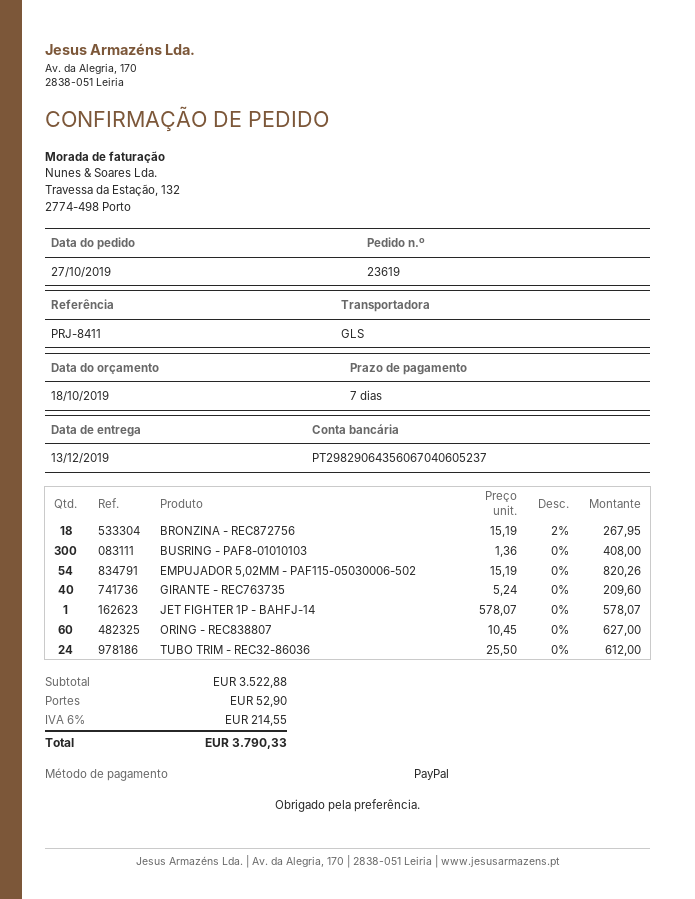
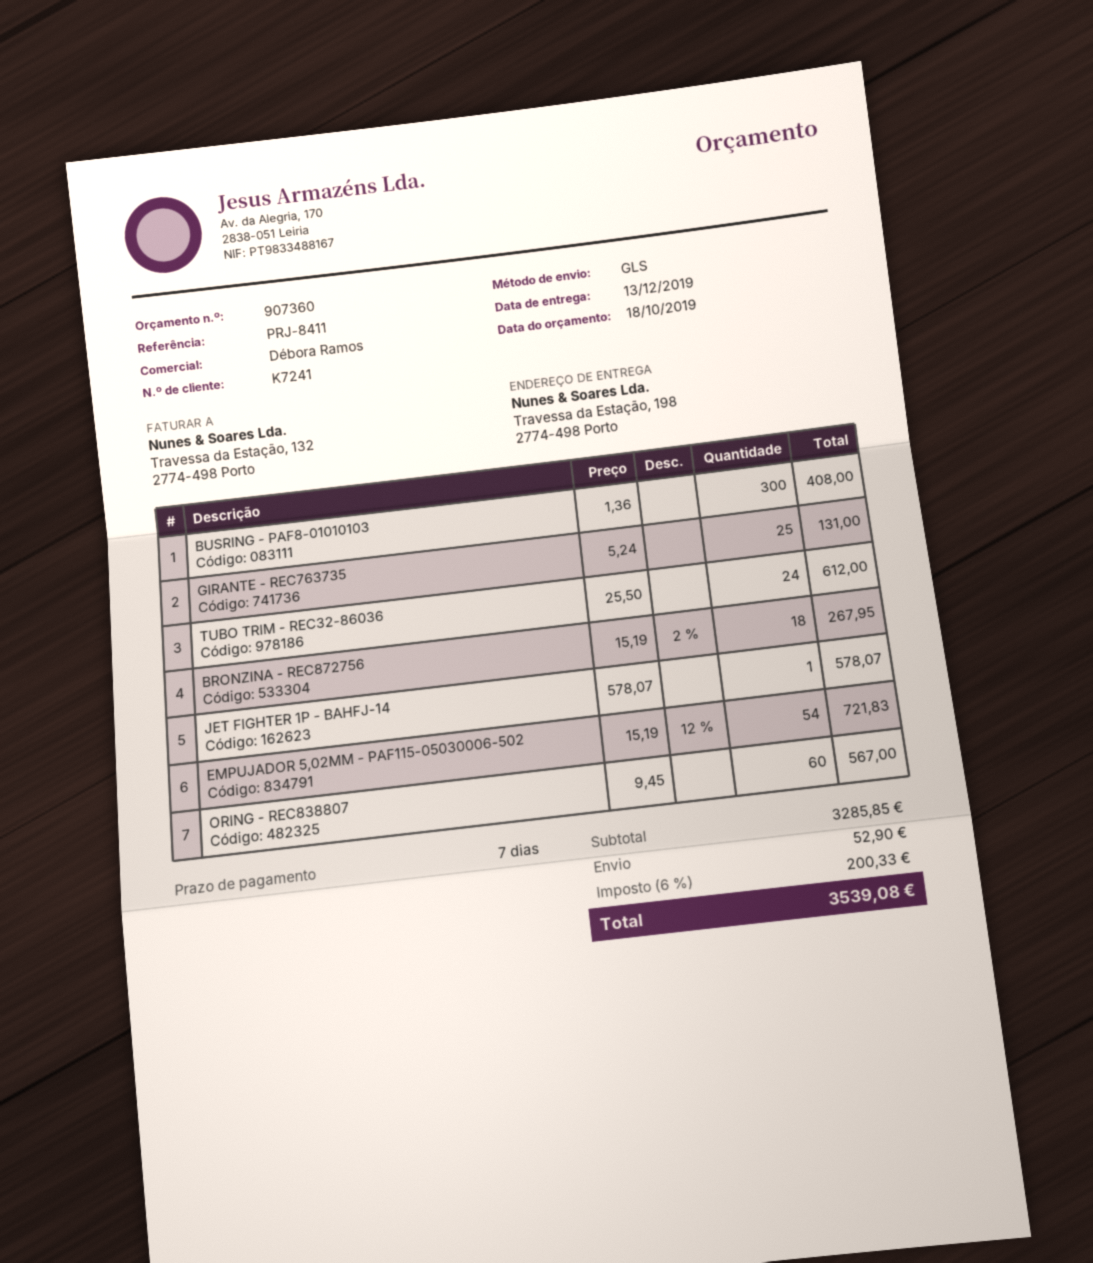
EMPUJADOR 5,02MM - PAF115-05030006-502: 54 x 15.19 = 820.26 -> 54 x 15.19 - 12% = 721.83
GIRANTE - REC763735: 40 x 5.24 = 209.60 -> 25 x 5.24 = 131.00
ORING - REC838807: 60 x 10.45 = 627.00 -> 60 x 9.45 = 567.00
subtotal: 3522.88 -> 3285.85
tax: 6% = 214.55 -> 6% = 200.33
total: 3790.33 -> 3539.08

